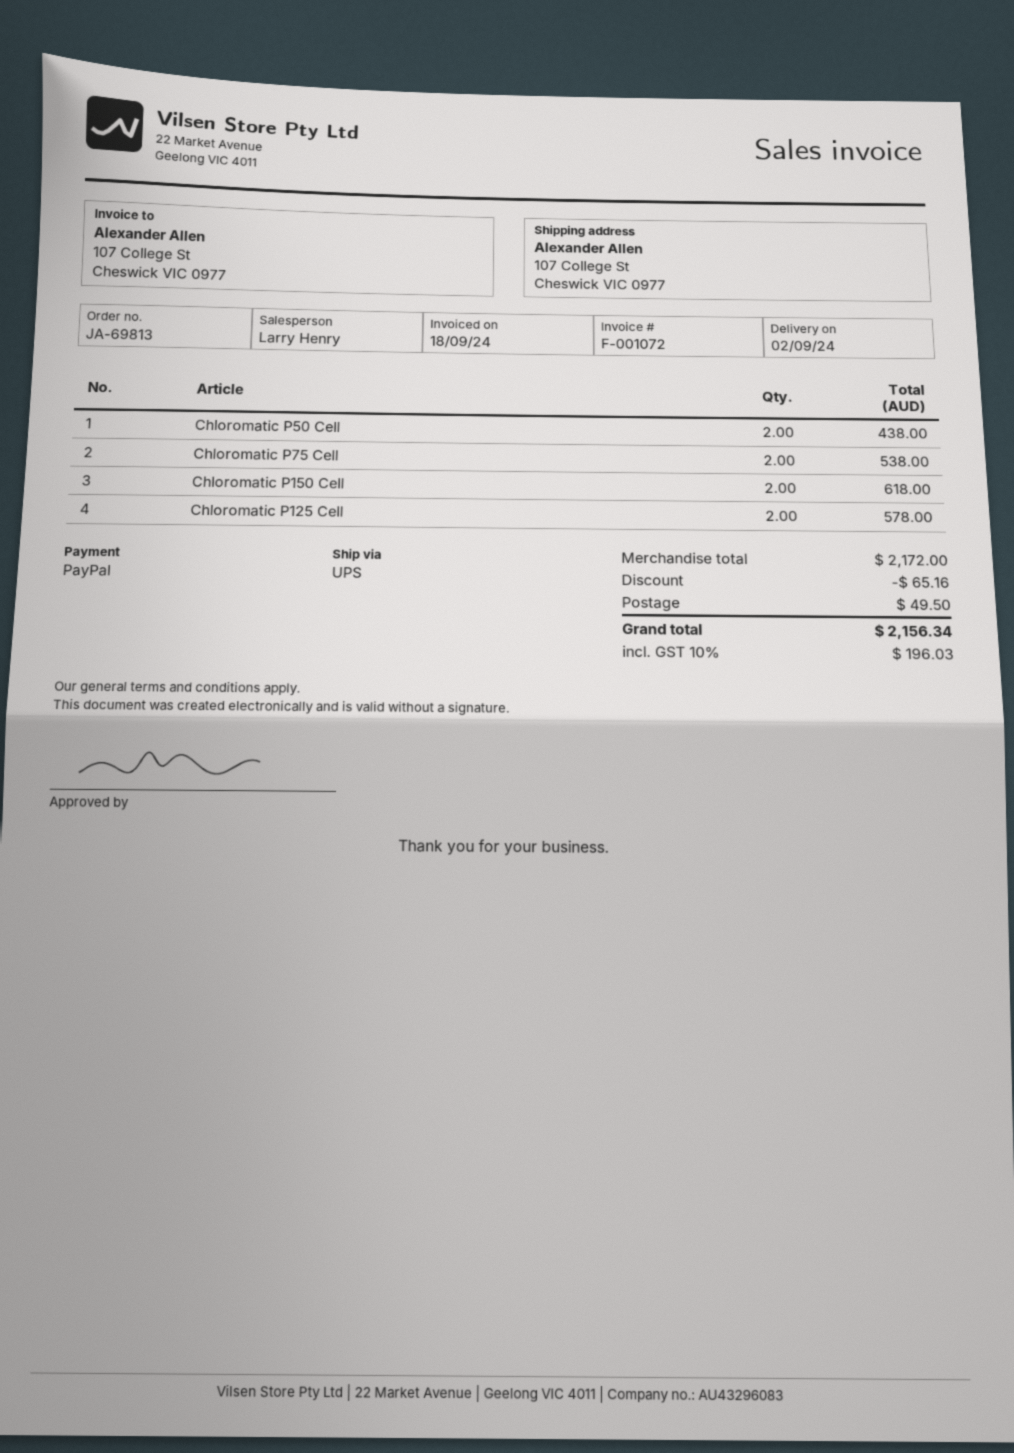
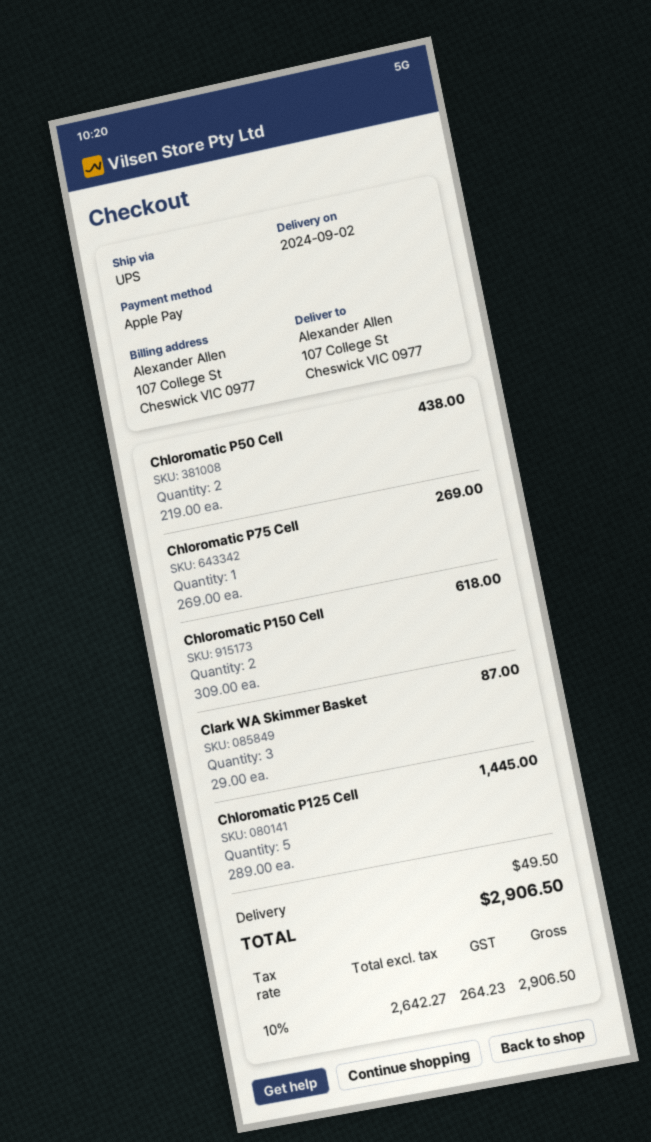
payment method: PayPal -> Apple Pay
Chloromatic P75 Cell: 2 for 538.00 -> 1 for 269.00
Chloromatic P125 Cell: 2 for 578.00 -> 5 for 1445.00
Clark WA Skimmer Basket: none -> 3 for 87.00
discount: 65.16 -> none
tax: 10% = 196.03 -> 10% = 264.23
total: 2156.34 -> 2906.50

